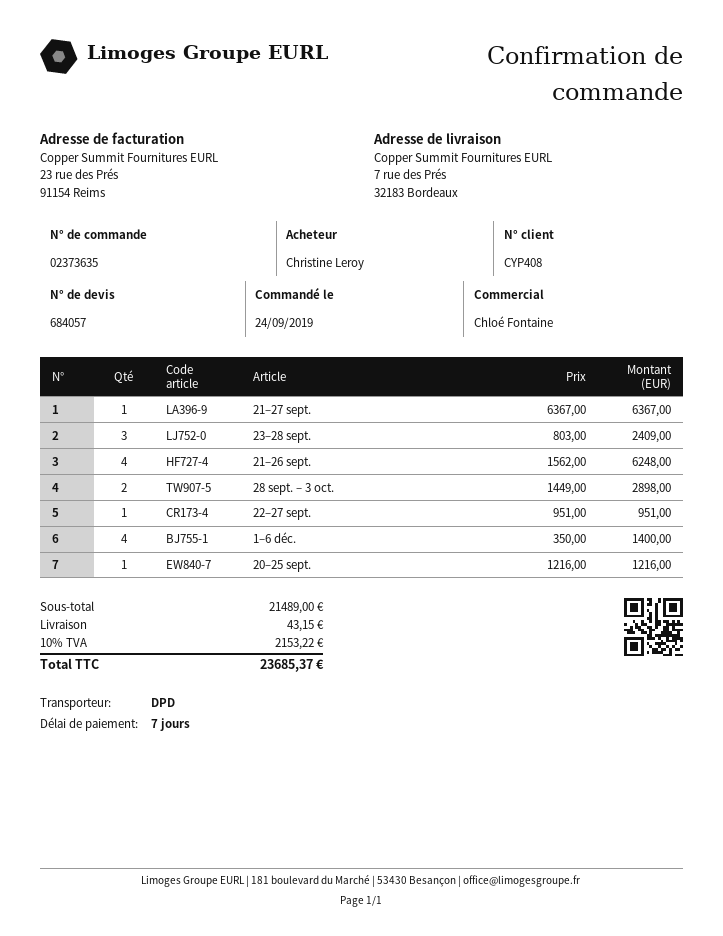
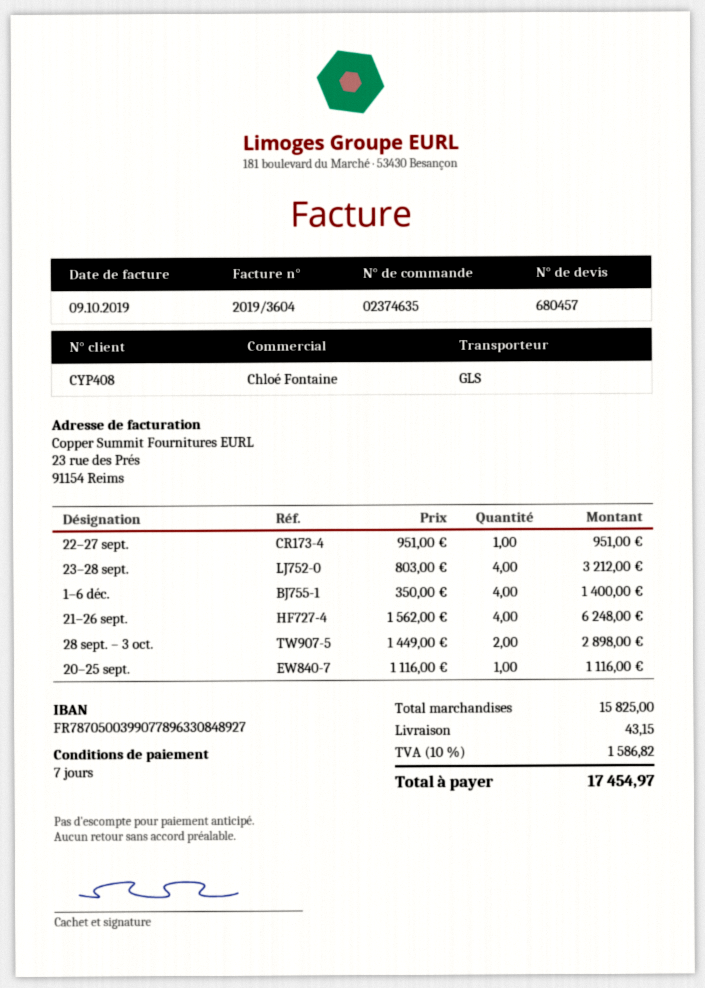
quote number: 684057 -> 680457
order number: 02373635 -> 02374635
shipping method: DPD -> GLS
21–27 sept.: 1 x 6367.00 = 6367.00 -> none
23–28 sept.: 3 x 803.00 = 2409.00 -> 4 x 803.00 = 3212.00
20–25 sept.: 1 x 1216.00 = 1216.00 -> 1 x 1116.00 = 1116.00
subtotal: 21489.00 -> 15825.00
tax: 10% = 2153.22 -> 10% = 1586.82
total: 23685.37 -> 17454.97

